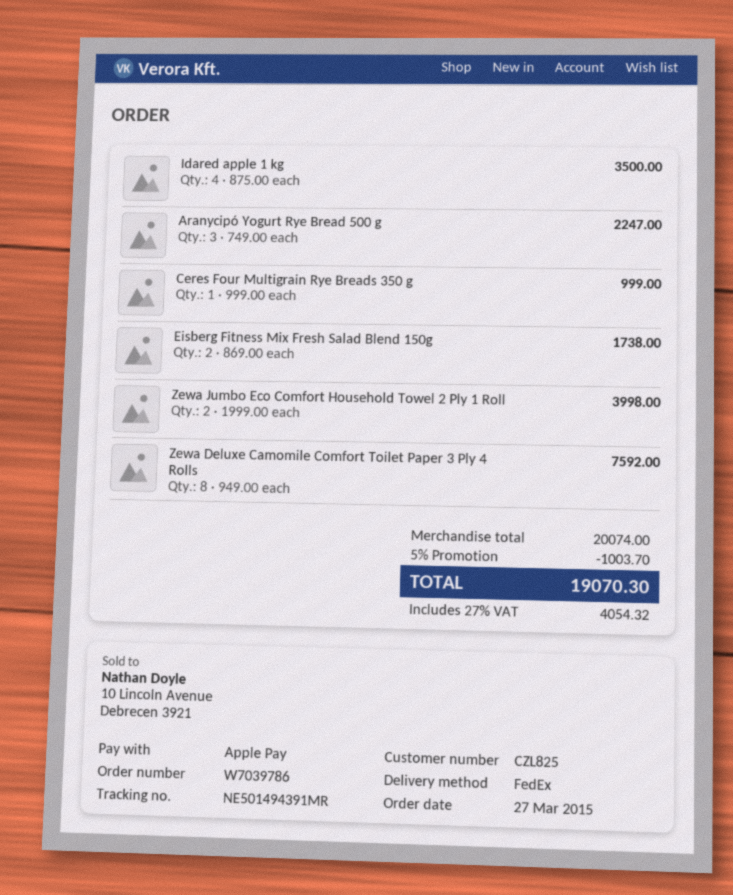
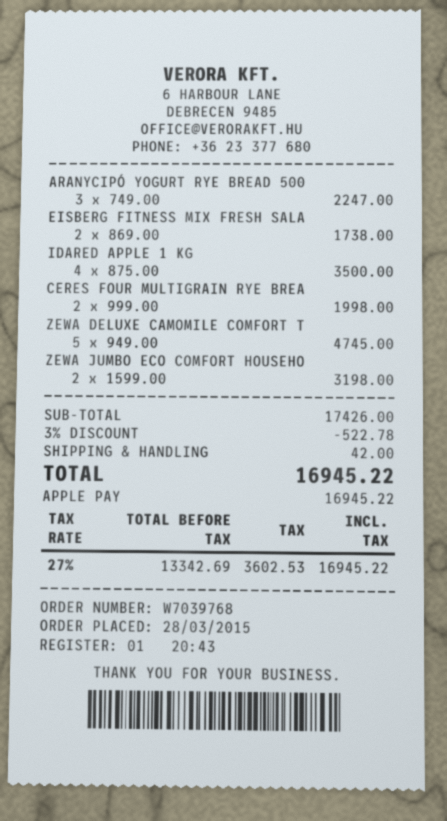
order number: W7039786 -> W7039768
order date: 2015-03-27 -> 2015-03-28
Ceres Four Multigrain Rye Breads 350 g: 1 x 999.00 = 999.00 -> 2 x 999.00 = 1998.00
Zewa Jumbo Eco Comfort Household Towel 2 Ply 1 Roll: 2 x 1999.00 = 3998.00 -> 2 x 1599.00 = 3198.00
Zewa Deluxe Camomile Comfort Toilet Paper 3 Ply 4 Rolls: 8 x 949.00 = 7592.00 -> 5 x 949.00 = 4745.00
subtotal: 20074.00 -> 17426.00
discount: 5% = 1003.70 -> 3% = 522.78
shipping: none -> 42.00
tax: 27% = 4054.32 -> 27% = 3602.53
total: 19070.30 -> 16945.22

